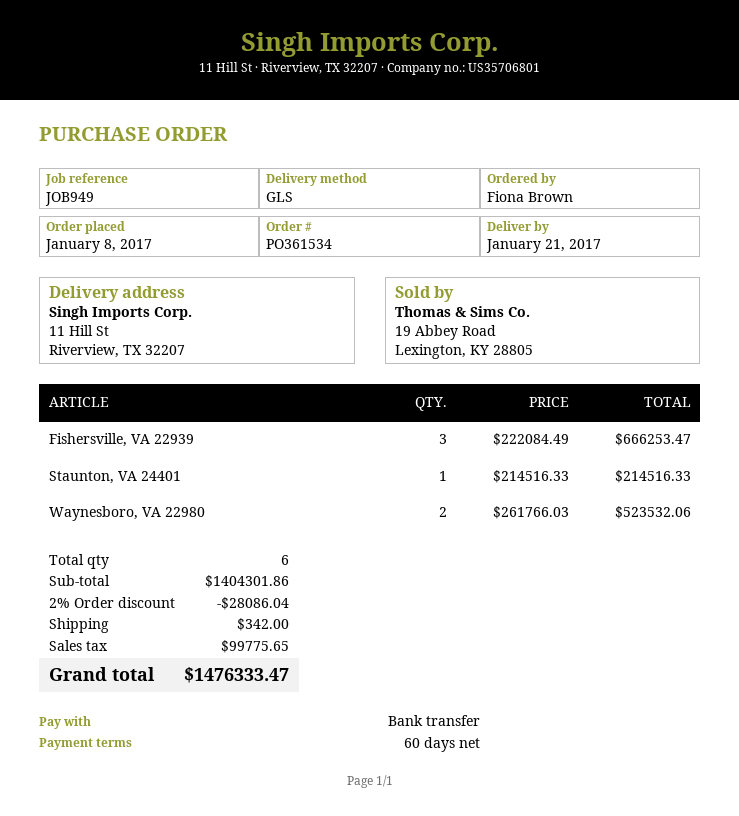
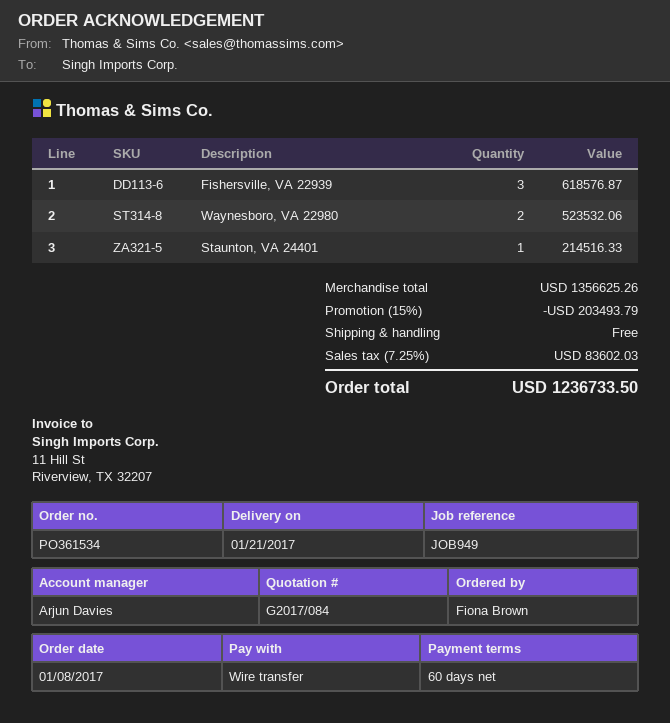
Fishersville, VA 22939: 3 for 666253.47 -> 3 for 618576.87
subtotal: 1404301.86 -> 1356625.26
discount: 2% = 28086.04 -> 15% = 203493.79
shipping: 342.00 -> 0.00
tax: 99775.65 -> 83602.03
total: 1476333.47 -> 1236733.50

